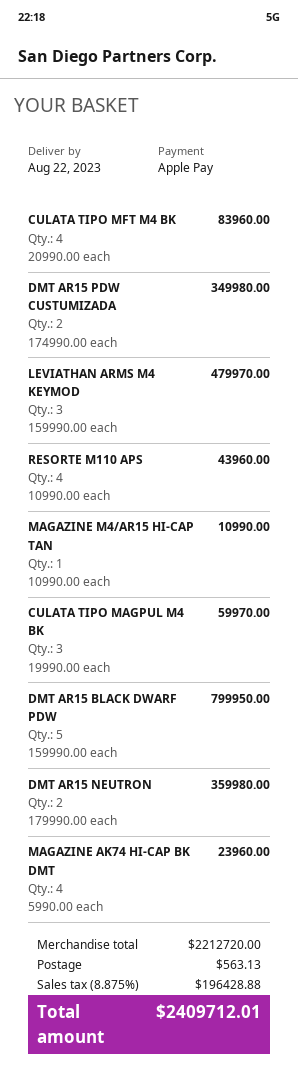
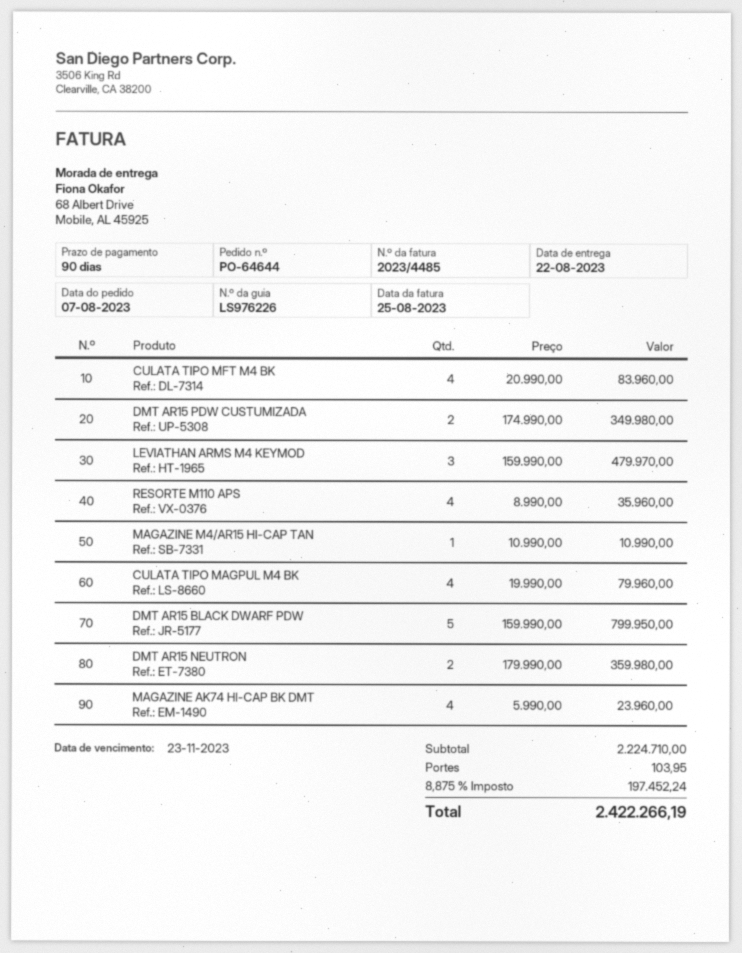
RESORTE M110 APS: 4 x 10990.00 = 43960.00 -> 4 x 8990.00 = 35960.00
CULATA TIPO MAGPUL M4 BK: 3 x 19990.00 = 59970.00 -> 4 x 19990.00 = 79960.00
subtotal: 2212720.00 -> 2224710.00
shipping: 563.13 -> 103.95
tax: 8.875% = 196428.88 -> 8.875% = 197452.24
total: 2409712.01 -> 2422266.19

